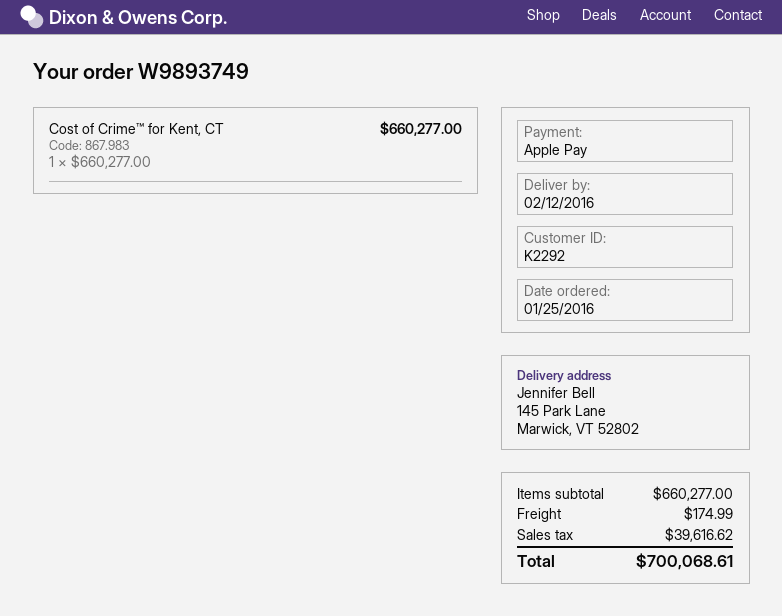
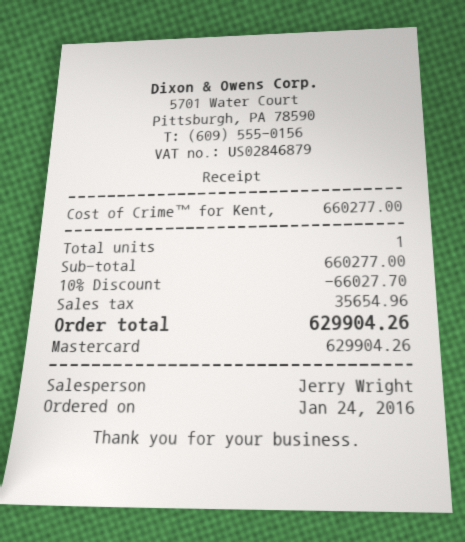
order date: 2016-01-25 -> 2016-01-24
payment method: Apple Pay -> Mastercard
discount: none -> 10% = 66027.70
shipping: 174.99 -> none
tax: 39616.62 -> 35654.96
total: 700068.61 -> 629904.26

